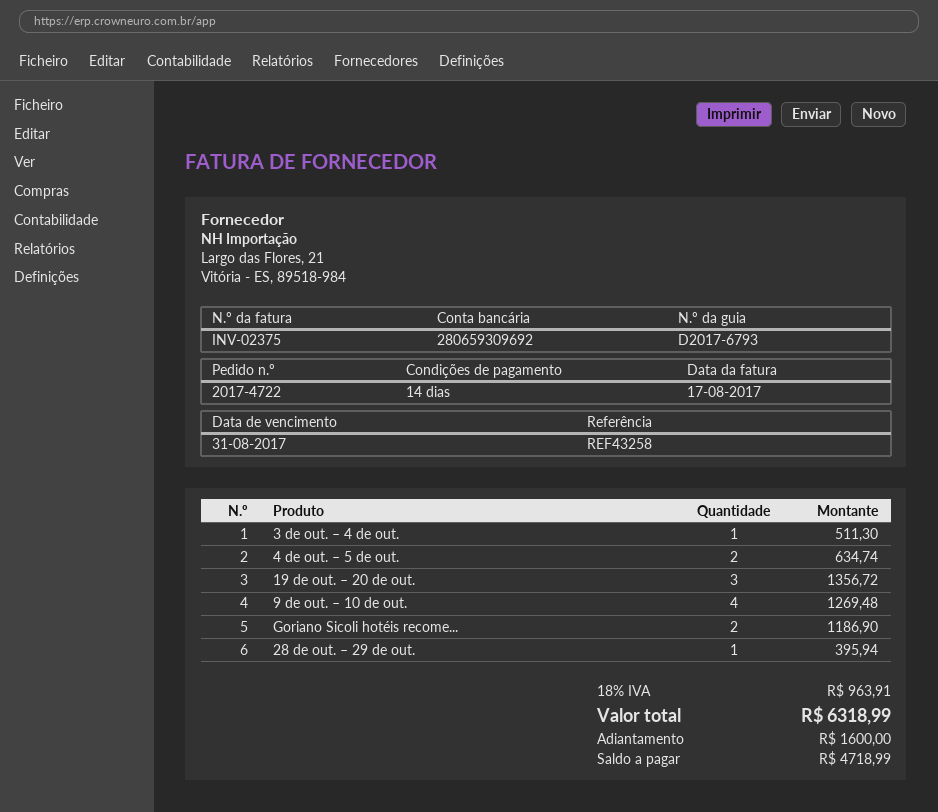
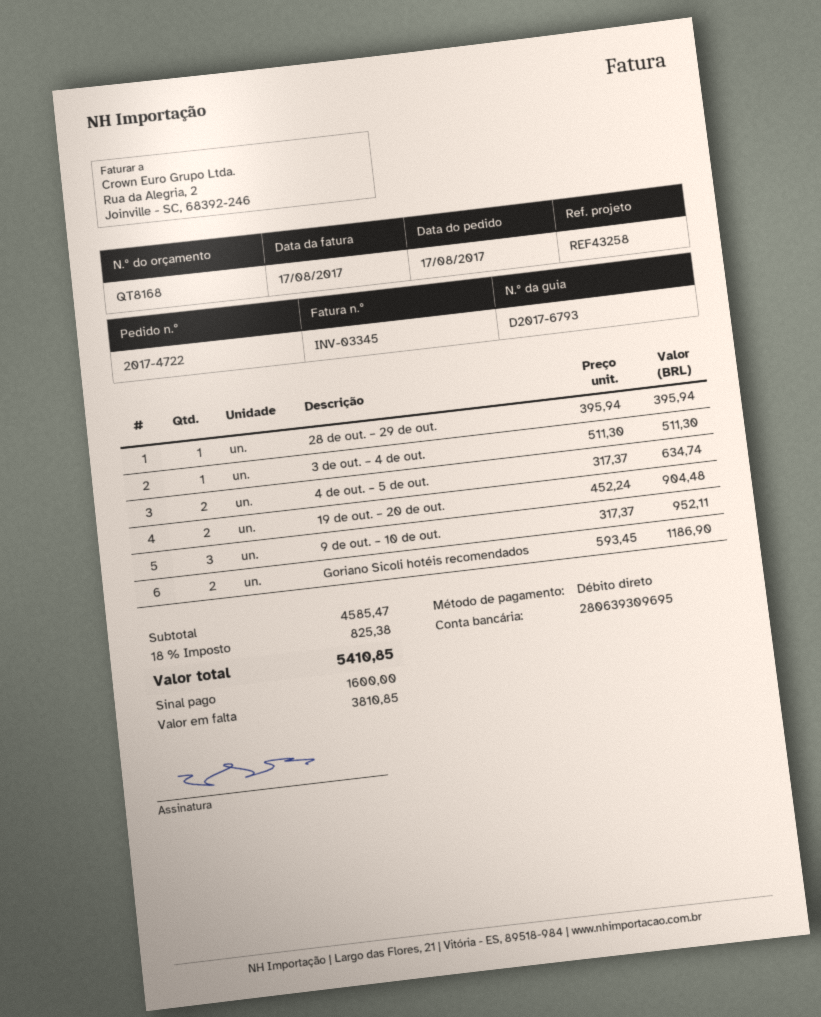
invoice number: INV-02375 -> INV-03345
bank account: 280659309692 -> 280639309695
19 de out. – 20 de out.: 3 for 1356.72 -> 2 for 904.48
9 de out. – 10 de out.: 4 for 1269.48 -> 3 for 952.11
tax: 18% = 963.91 -> 18% = 825.38
total: 6318.99 -> 5410.85
balance: 4718.99 -> 3810.85

